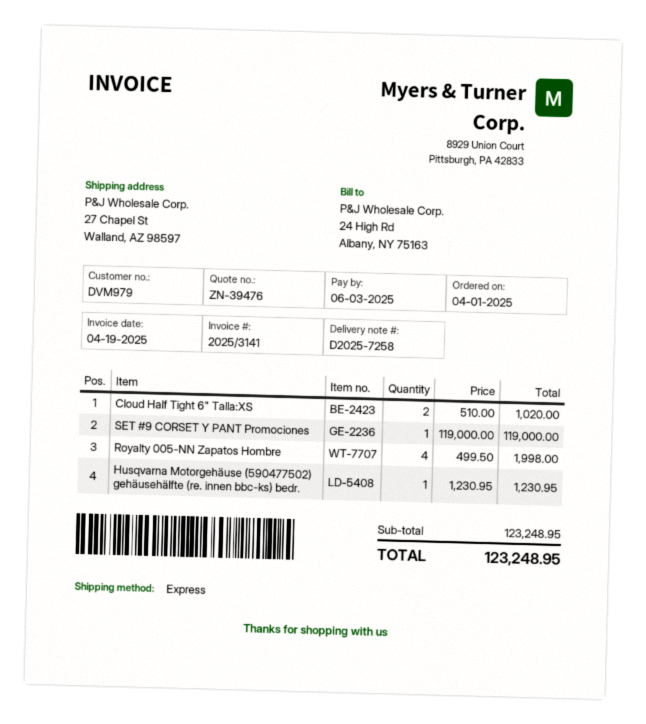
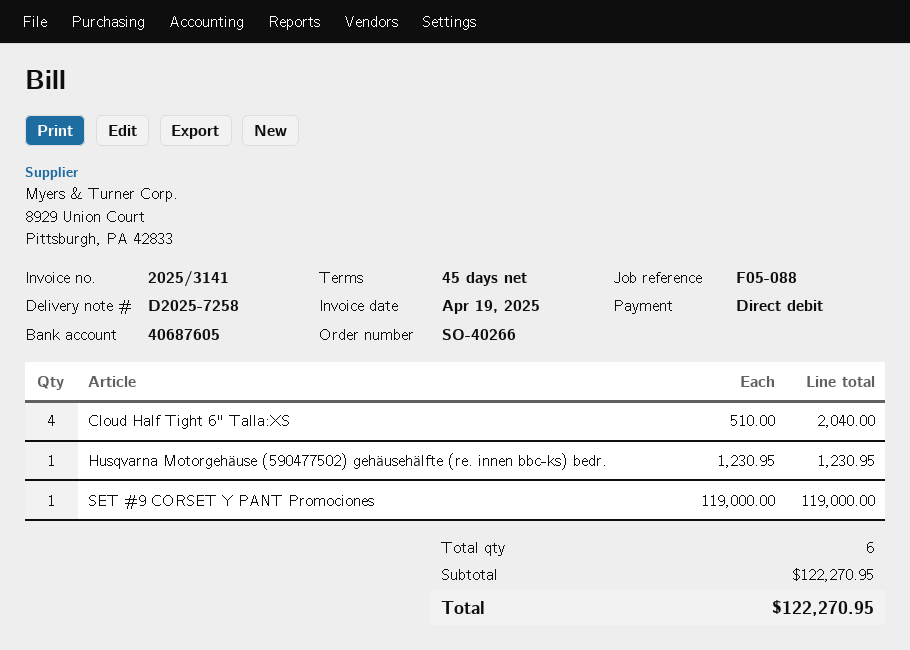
Cloud Half Tight 6" Talla:XS: 2 x 510.00 = 1020.00 -> 4 x 510.00 = 2040.00
Royalty 005-NN Zapatos Hombre: 4 x 499.50 = 1998.00 -> none
subtotal: 123248.95 -> 122270.95
total: 123248.95 -> 122270.95

